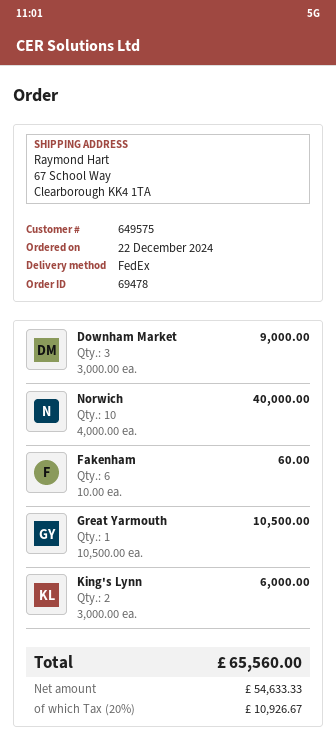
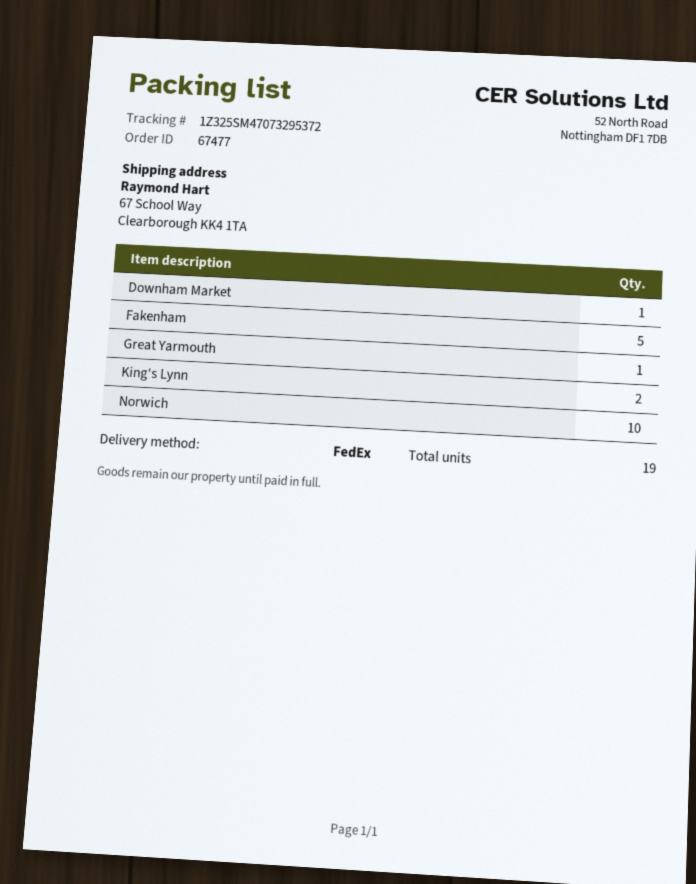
order number: 69478 -> 67477
Downham Market: 3 -> 1
Fakenham: 6 -> 5

